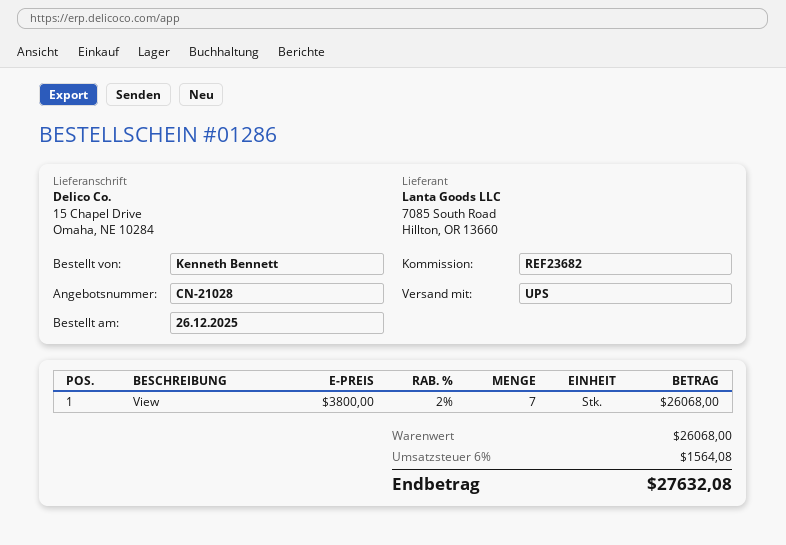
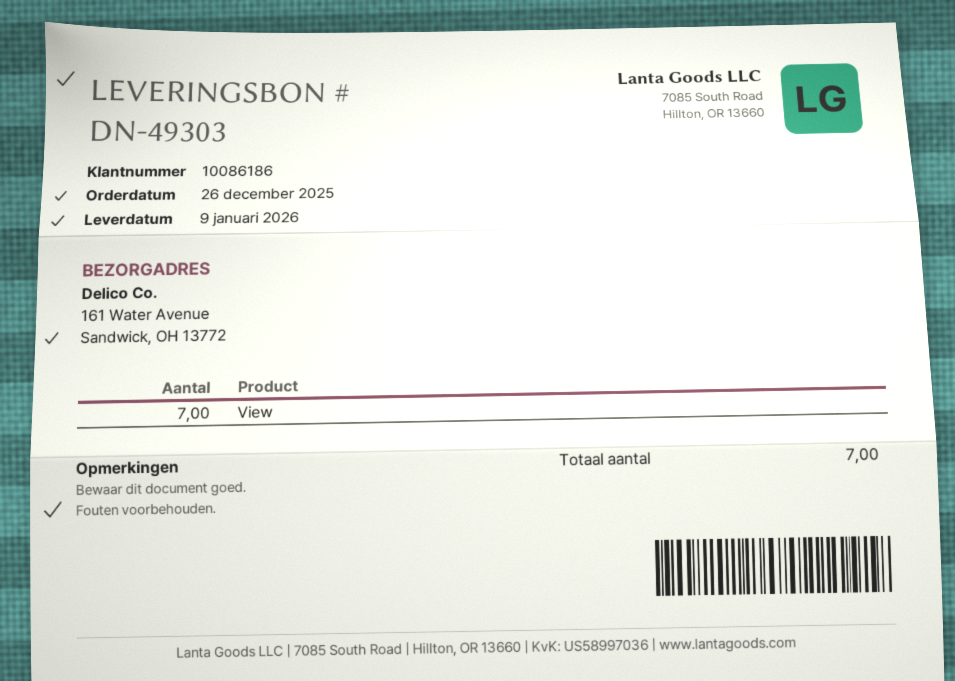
ship to: 15 Chapel Drive, Omaha, NE 10284 -> 161 Water Avenue, Sandwick, OH 13772

